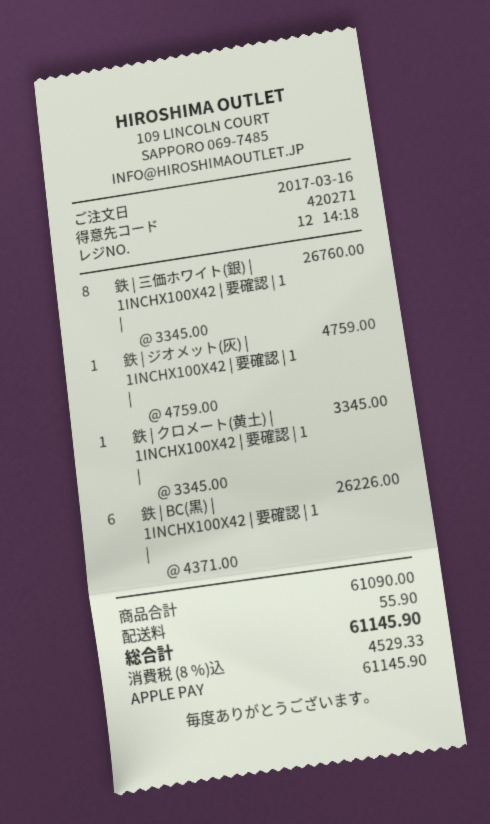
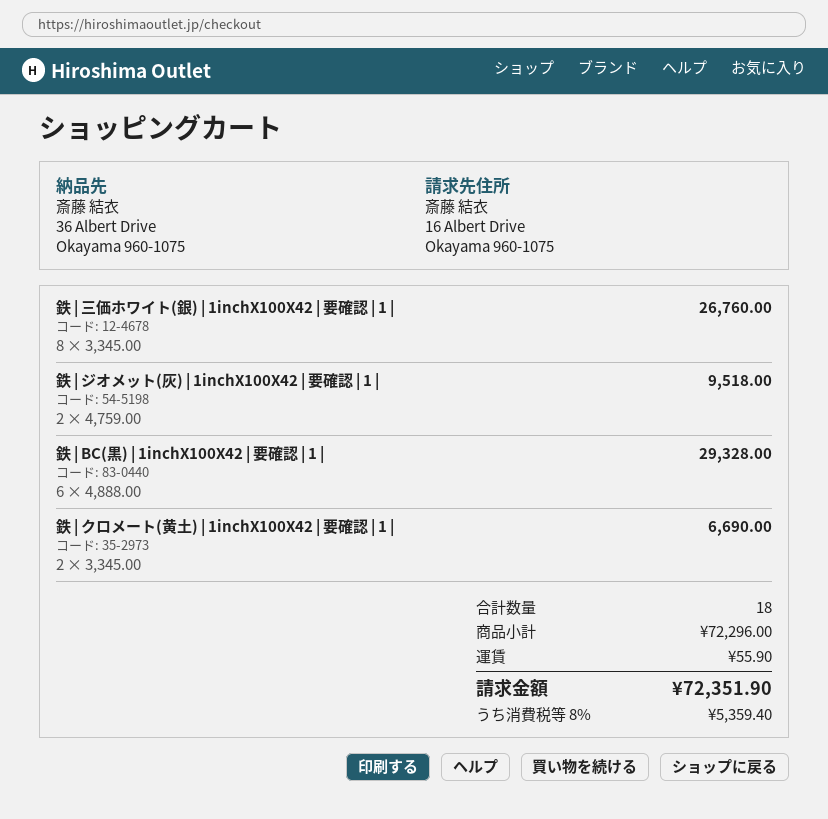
鉄 | ジオメット(灰) | 1INCHX100X42 | 要確認 | 1 |: 1 x 4759.00 = 4759.00 -> 2 x 4759.00 = 9518.00
鉄 | クロメート(黄土) | 1INCHX100X42 | 要確認 | 1 |: 1 x 3345.00 = 3345.00 -> 2 x 3345.00 = 6690.00
鉄 | BC(黒) | 1INCHX100X42 | 要確認 | 1 |: 6 x 4371.00 = 26226.00 -> 6 x 4888.00 = 29328.00
subtotal: 61090.00 -> 72296.00
tax: 8% = 4529.33 -> 8% = 5359.40
total: 61145.90 -> 72351.90

